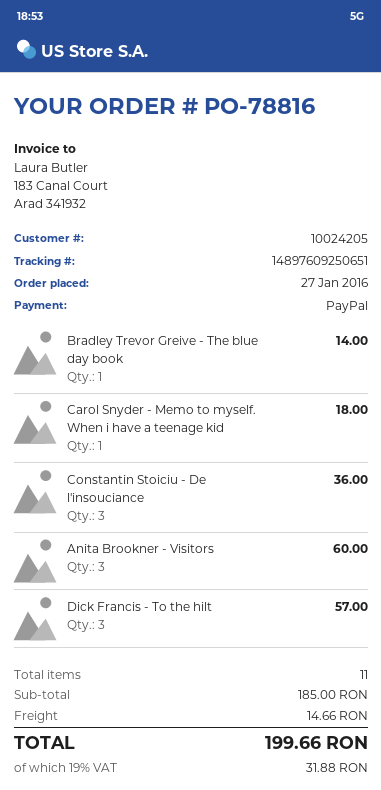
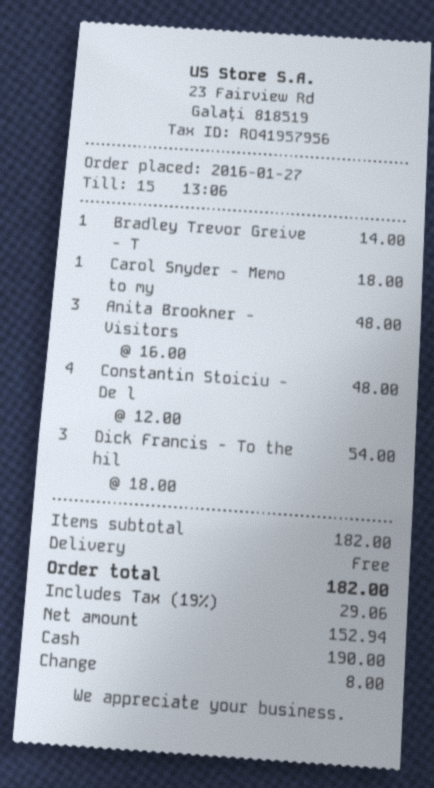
payment method: PayPal -> cash
Constantin Stoiciu - De l'insouciance: 3 for 36.00 -> 4 for 48.00
Anita Brookner - Visitors: 3 for 60.00 -> 3 for 48.00
Dick Francis - To the hilt: 3 for 57.00 -> 3 for 54.00
subtotal: 185.00 -> 182.00
shipping: 14.66 -> 0.00
tax: 19% = 31.88 -> 19% = 29.06
total: 199.66 -> 182.00

